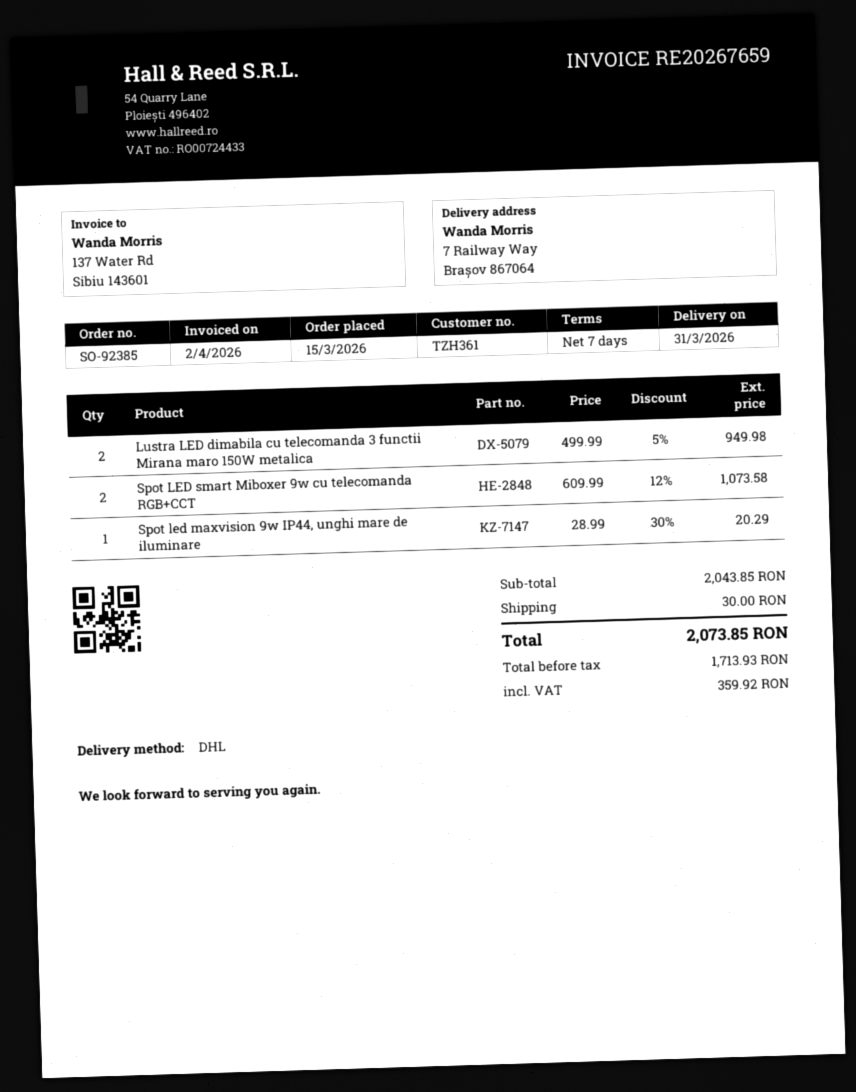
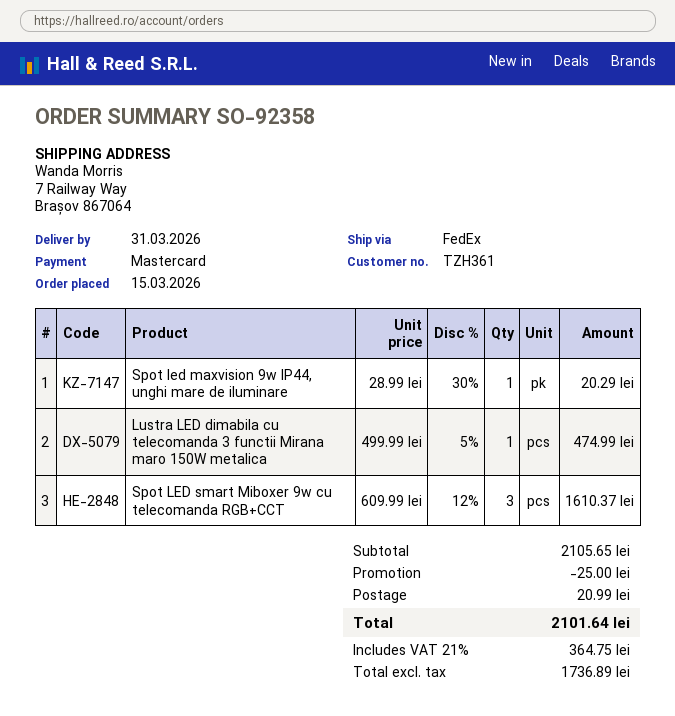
order number: SO-92385 -> SO-92358
shipping method: DHL -> FedEx
Lustra LED dimabila cu telecomanda 3 functii Mirana maro 150W metalica: 2 x 499.99 - 5% = 949.98 -> 1 x 499.99 - 5% = 474.99
Spot LED smart Miboxer 9w cu telecomanda RGB+CCT: 2 x 609.99 - 12% = 1073.58 -> 3 x 609.99 - 12% = 1610.37
subtotal: 2043.85 -> 2105.65
discount: none -> 25.00
shipping: 30.00 -> 20.99
net: 1713.93 -> 1736.89
tax: 359.92 -> 364.75
total: 2073.85 -> 2101.64

